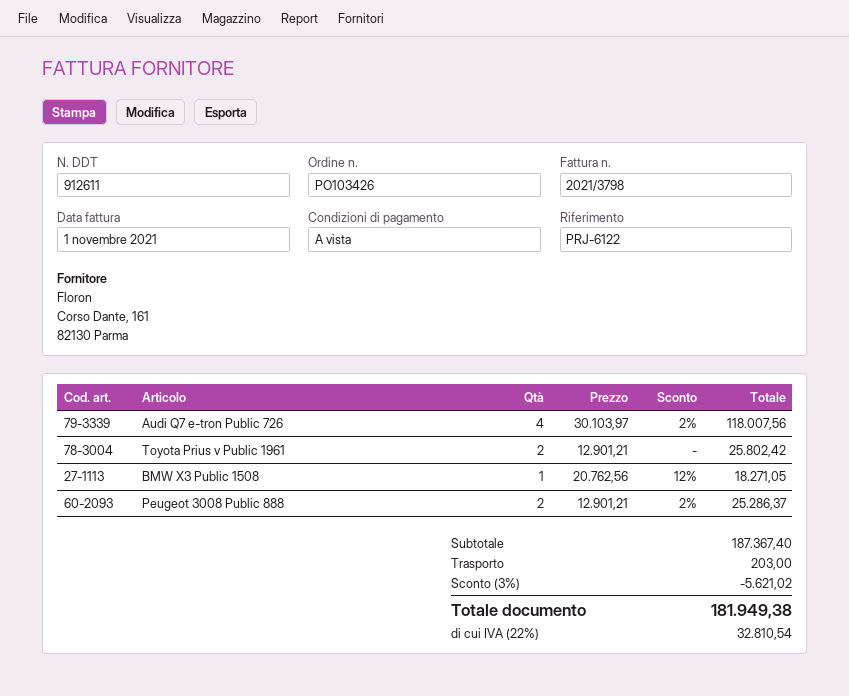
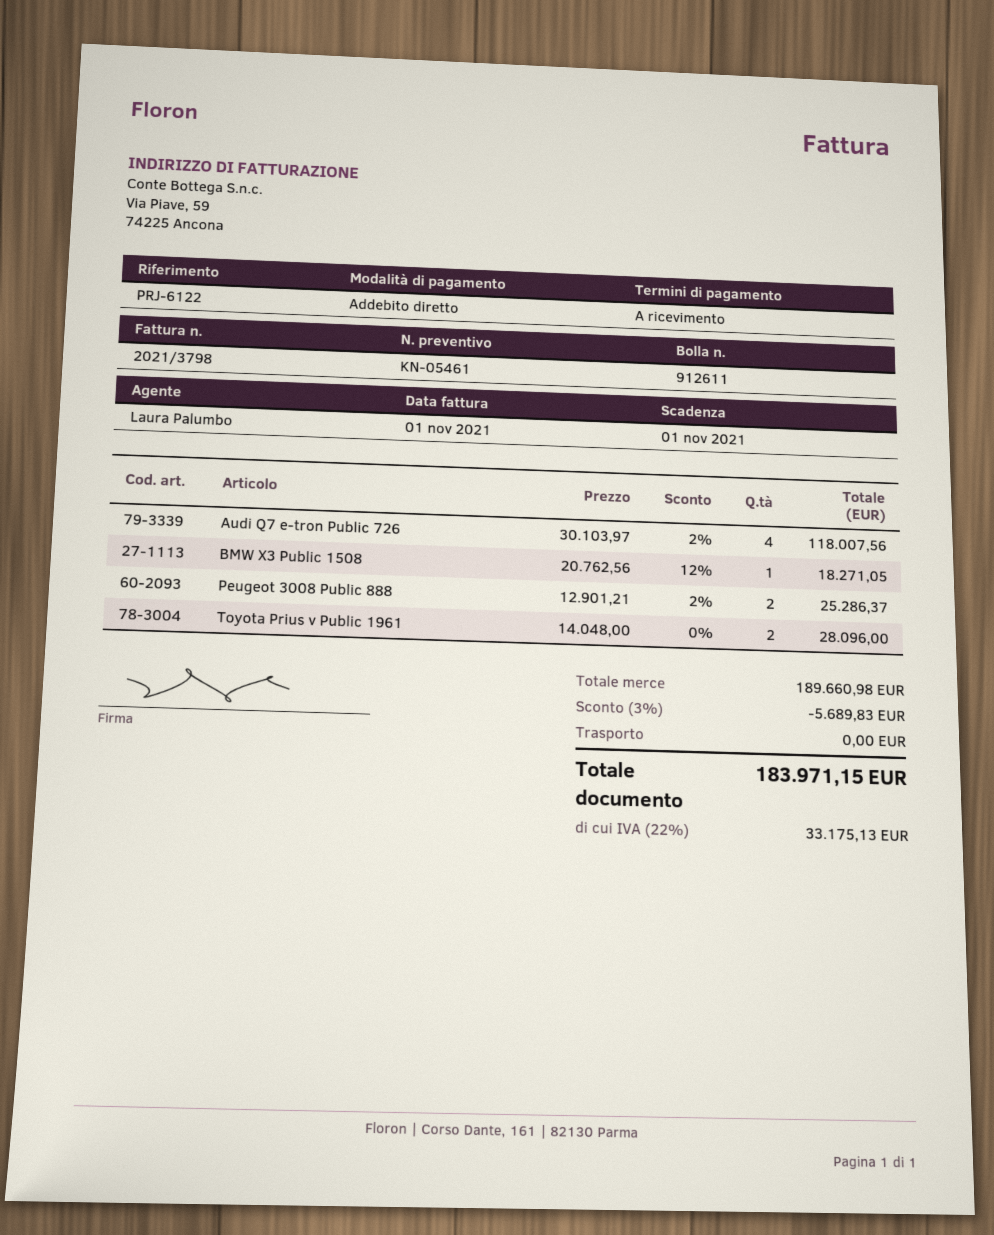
Toyota Prius v Public 1961: 2 x 12901.21 = 25802.42 -> 2 x 14048.00 = 28096.00
subtotal: 187367.40 -> 189660.98
discount: 3% = 5621.02 -> 3% = 5689.83
shipping: 203.00 -> 0.00
tax: 22% = 32810.54 -> 22% = 33175.13
total: 181949.38 -> 183971.15

